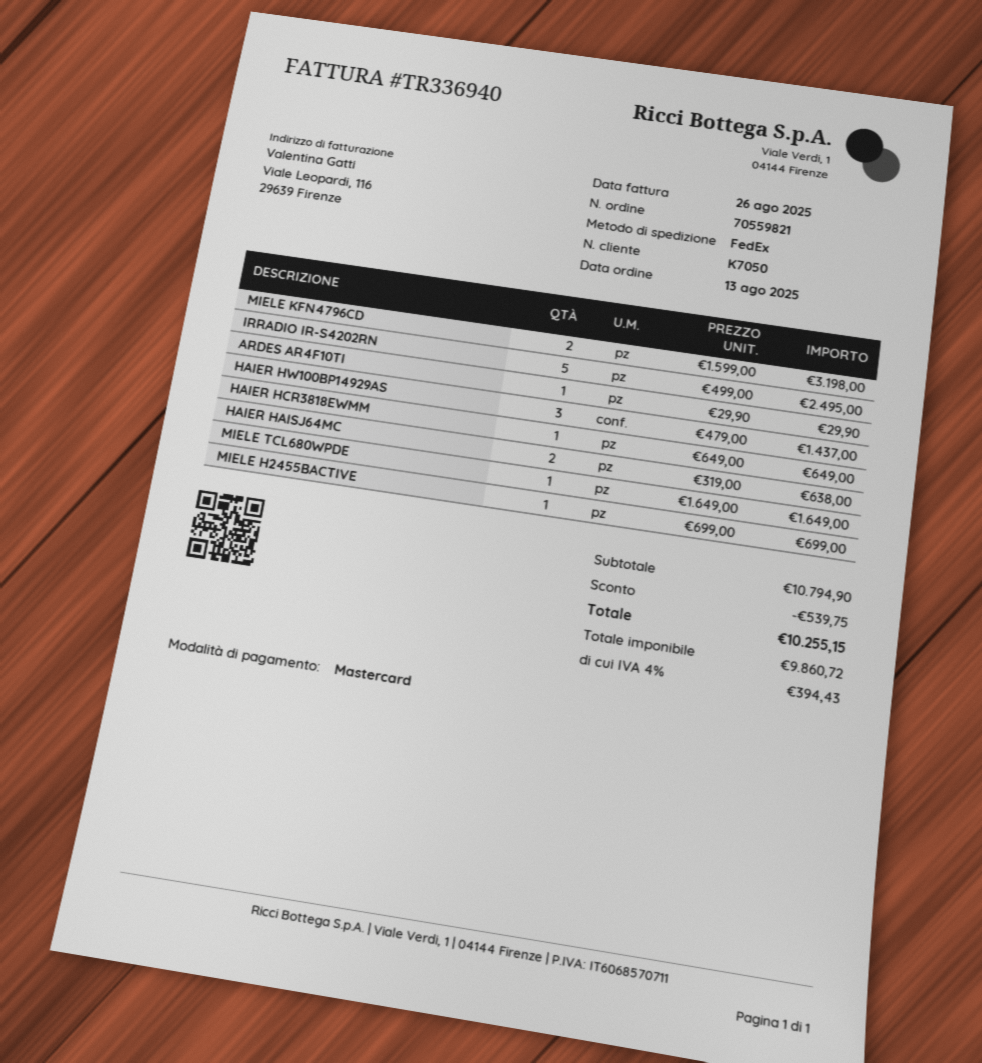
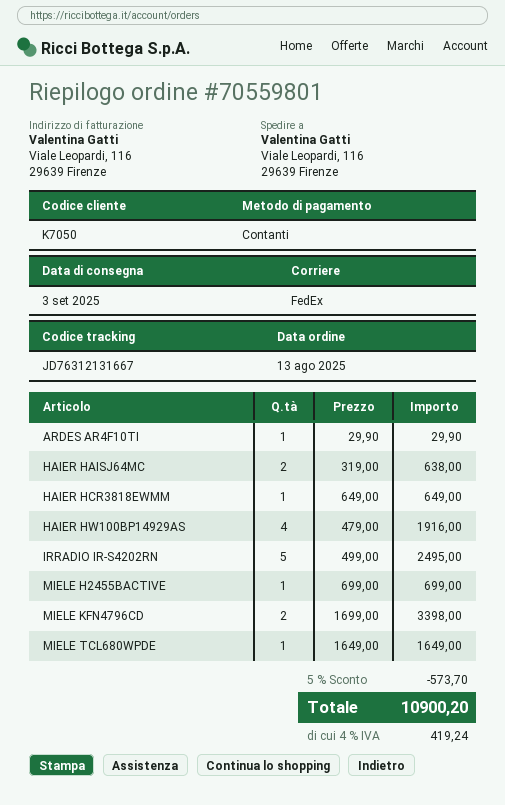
order number: 70559821 -> 70559801
payment method: Mastercard -> cash
MIELE KFN4796CD: 2 x 1599.00 = 3198.00 -> 2 x 1699.00 = 3398.00
HAIER HW100BP14929AS: 3 x 479.00 = 1437.00 -> 4 x 479.00 = 1916.00
discount: 539.75 -> 573.70
tax: 4% = 394.43 -> 4% = 419.24
total: 10255.15 -> 10900.20

